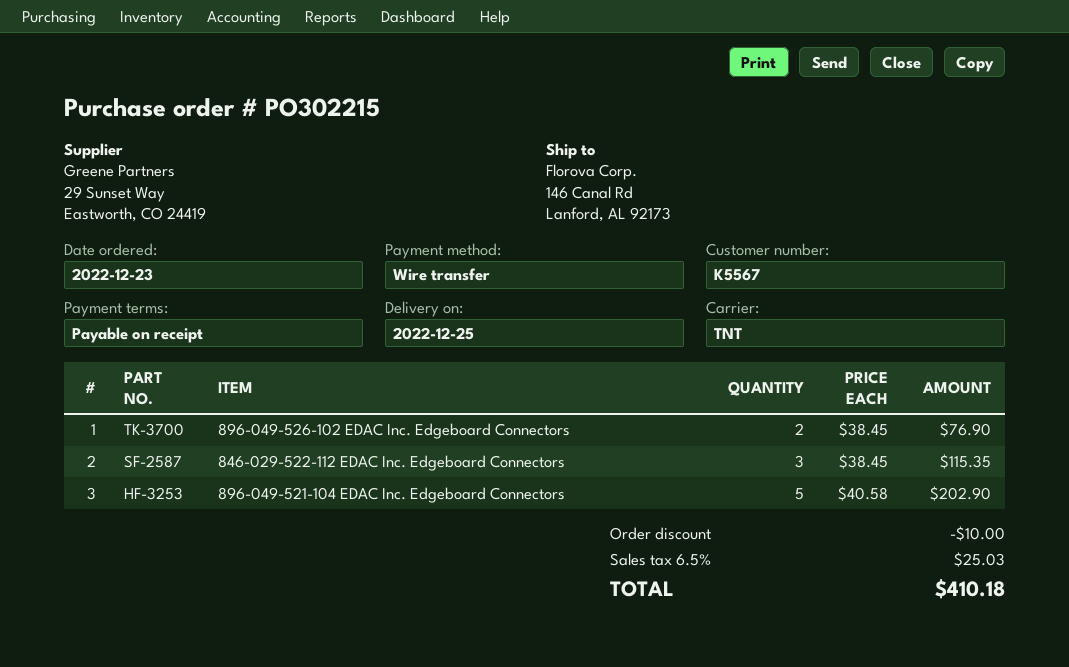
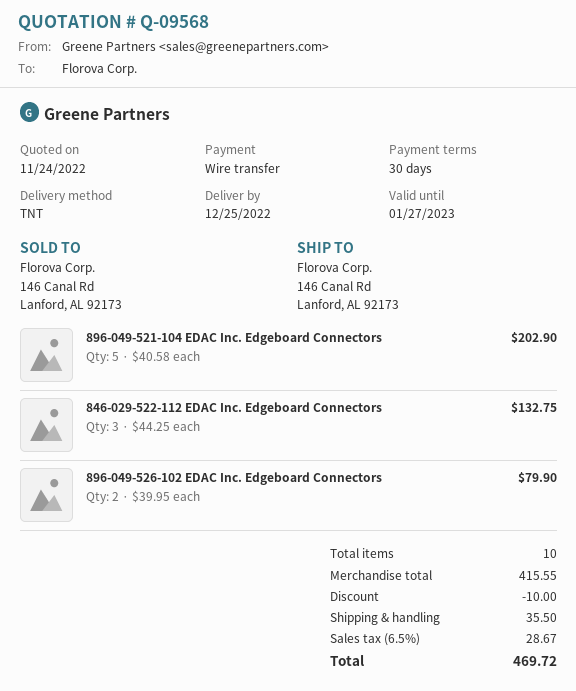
payment terms: on receipt -> 30 days
896-049-526-102 EDAC Inc. Edgeboard Connectors: 2 x 38.45 = 76.90 -> 2 x 39.95 = 79.90
846-029-522-112 EDAC Inc. Edgeboard Connectors: 3 x 38.45 = 115.35 -> 3 x 44.25 = 132.75
shipping: none -> 35.50
tax: 6.5% = 25.03 -> 6.5% = 28.67
total: 410.18 -> 469.72

